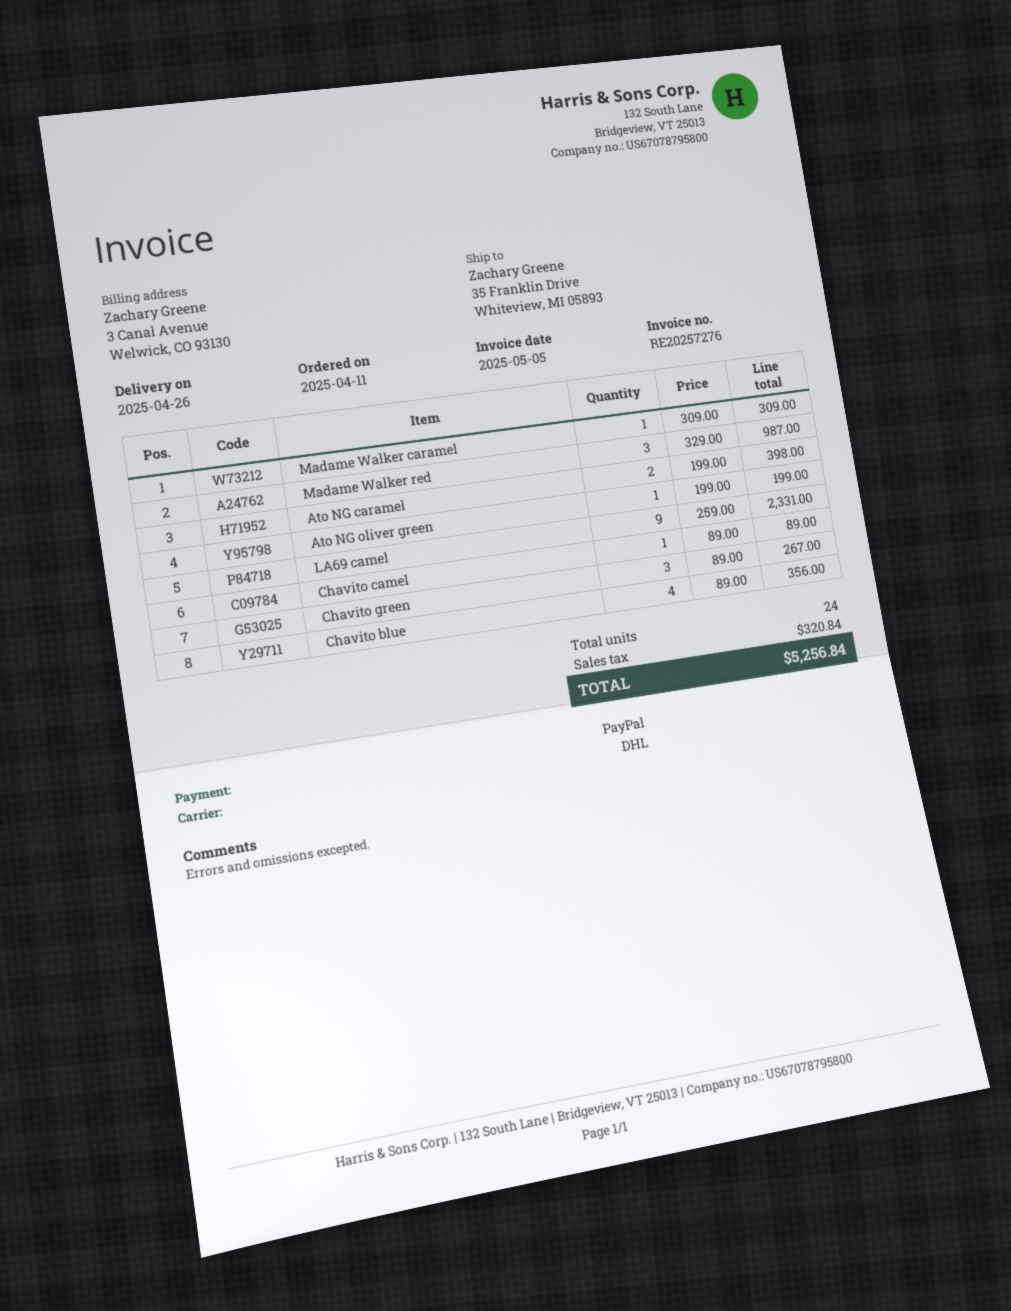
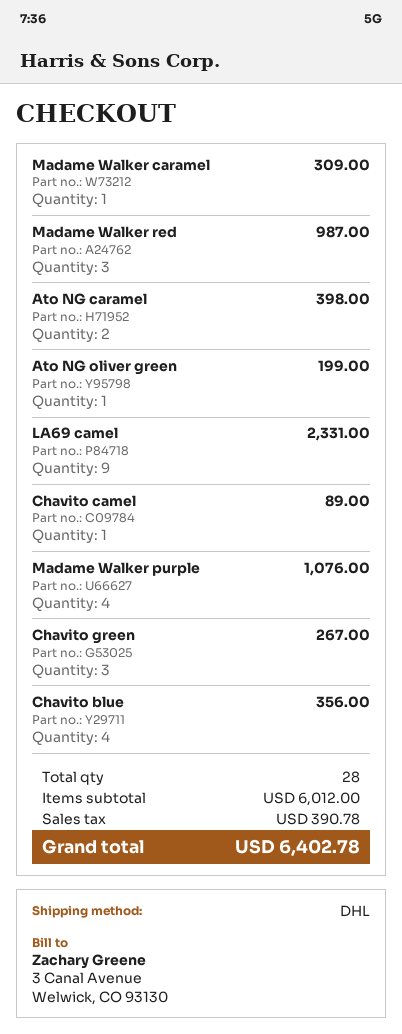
Madame Walker purple: none -> 4 for 1076.00
total quantity: 24 -> 28
tax: 320.84 -> 390.78
total: 5256.84 -> 6402.78

